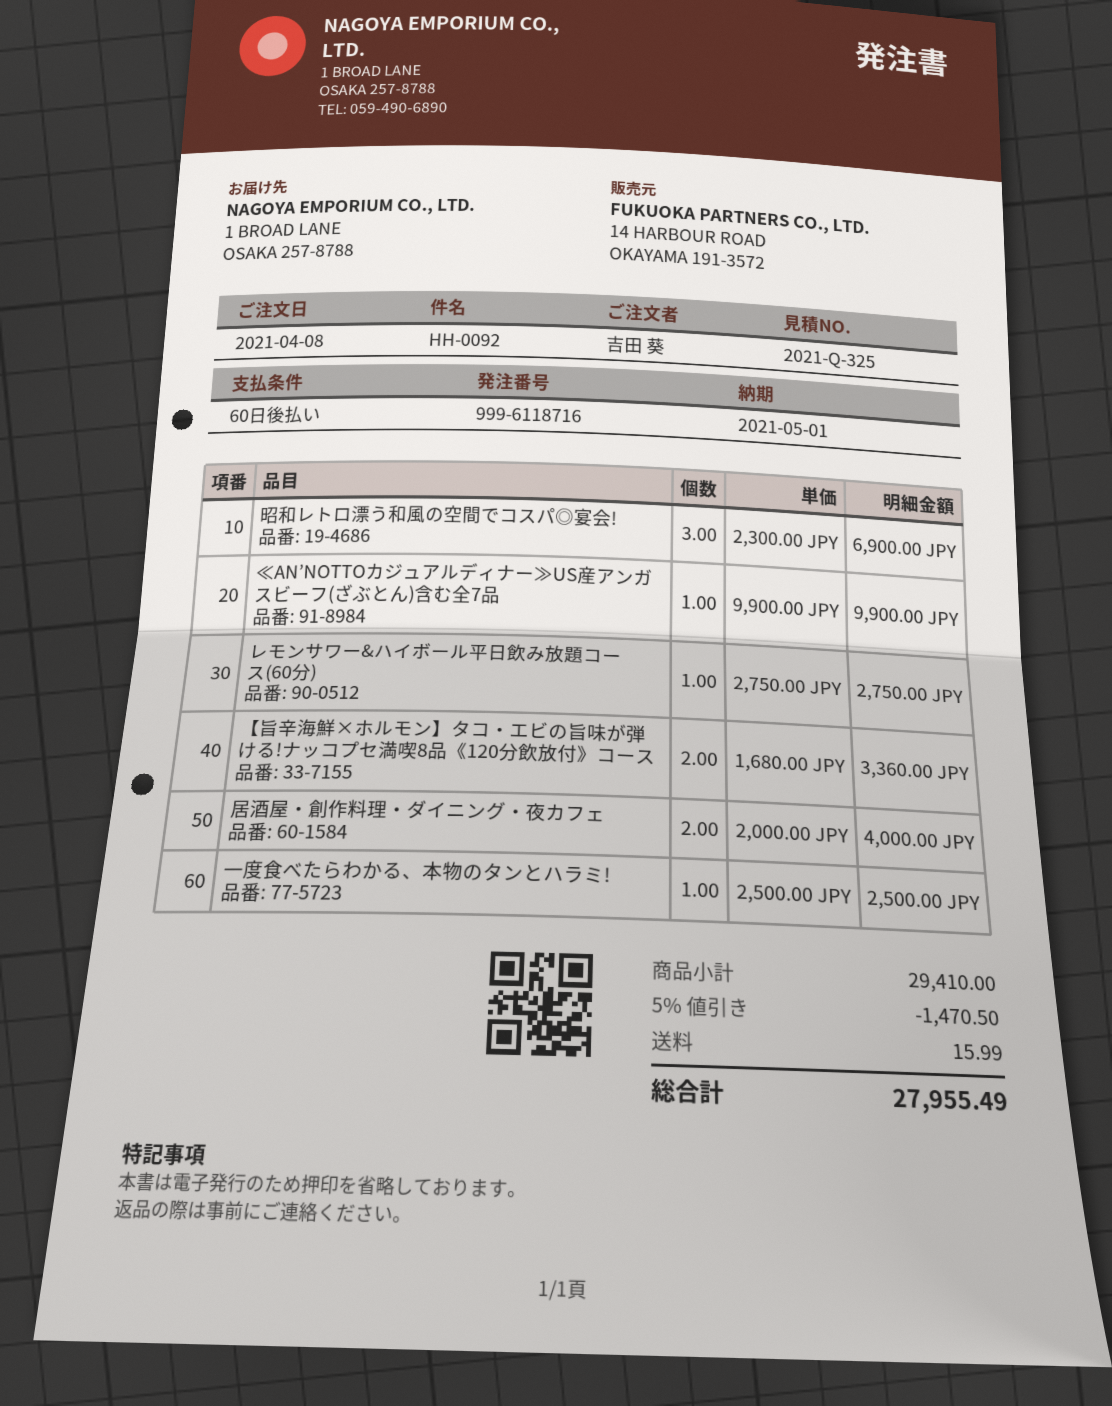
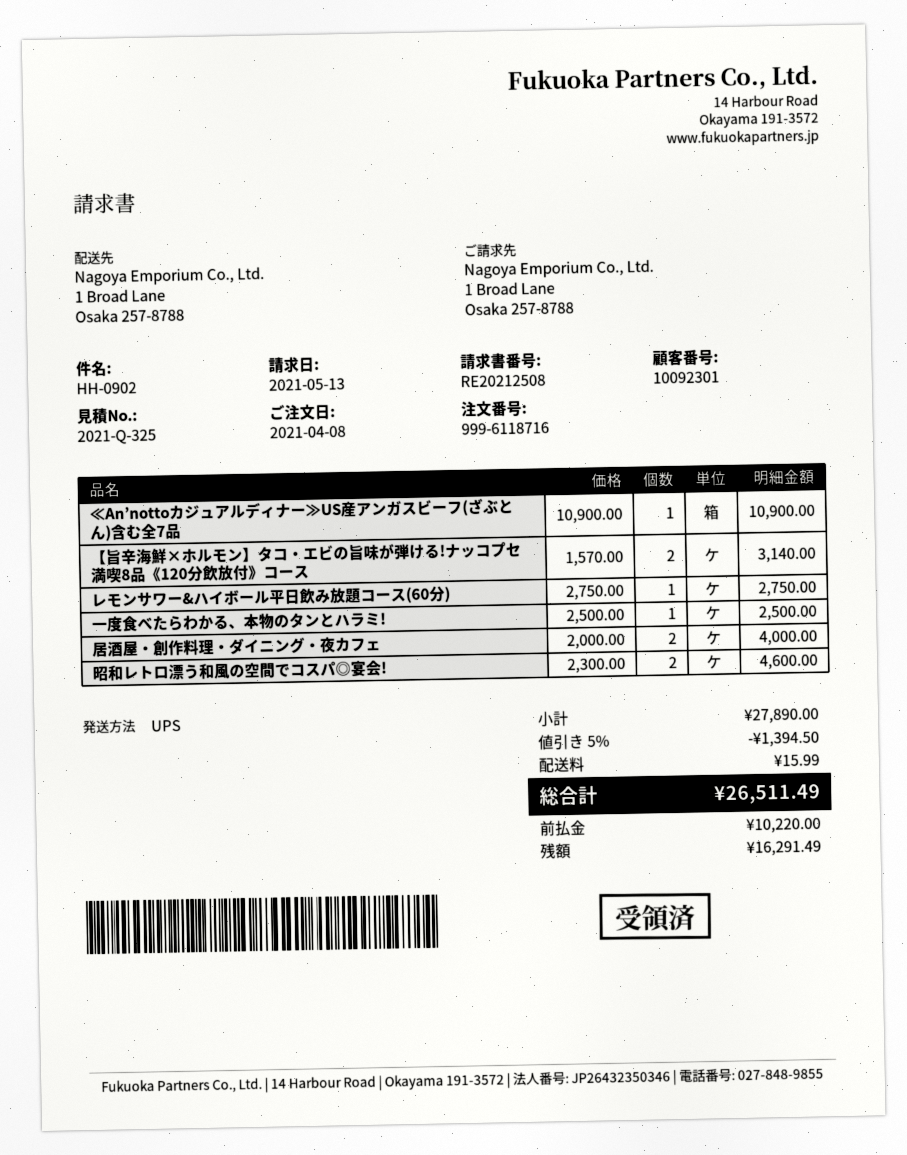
reference: HH-0092 -> HH-0902
昭和レトロ漂う和風の空間でコスパ◎宴会!: 3 x 2300.00 = 6900.00 -> 2 x 2300.00 = 4600.00
≪AN’NOTTOカジュアルディナー≫US産アンガスビーフ(ざぶとん)含む全7品: 1 x 9900.00 = 9900.00 -> 1 x 10900.00 = 10900.00
【旨辛海鮮×ホルモン】タコ・エビの旨味が弾ける!ナッコプセ満喫8品《120分飲放付》コース: 2 x 1680.00 = 3360.00 -> 2 x 1570.00 = 3140.00
subtotal: 29410.00 -> 27890.00
discount: 5% = 1470.50 -> 5% = 1394.50
total: 27955.49 -> 26511.49

